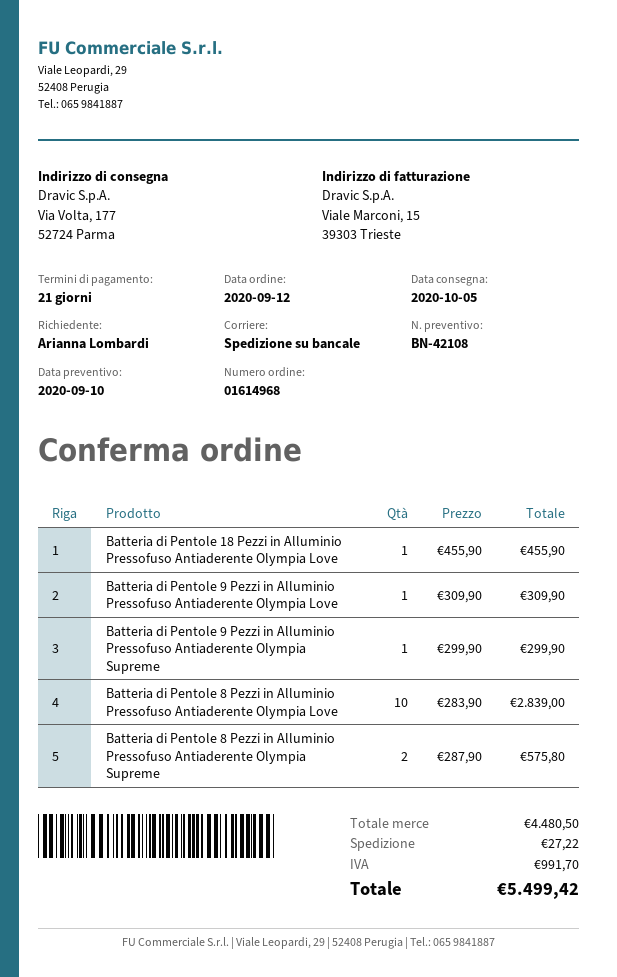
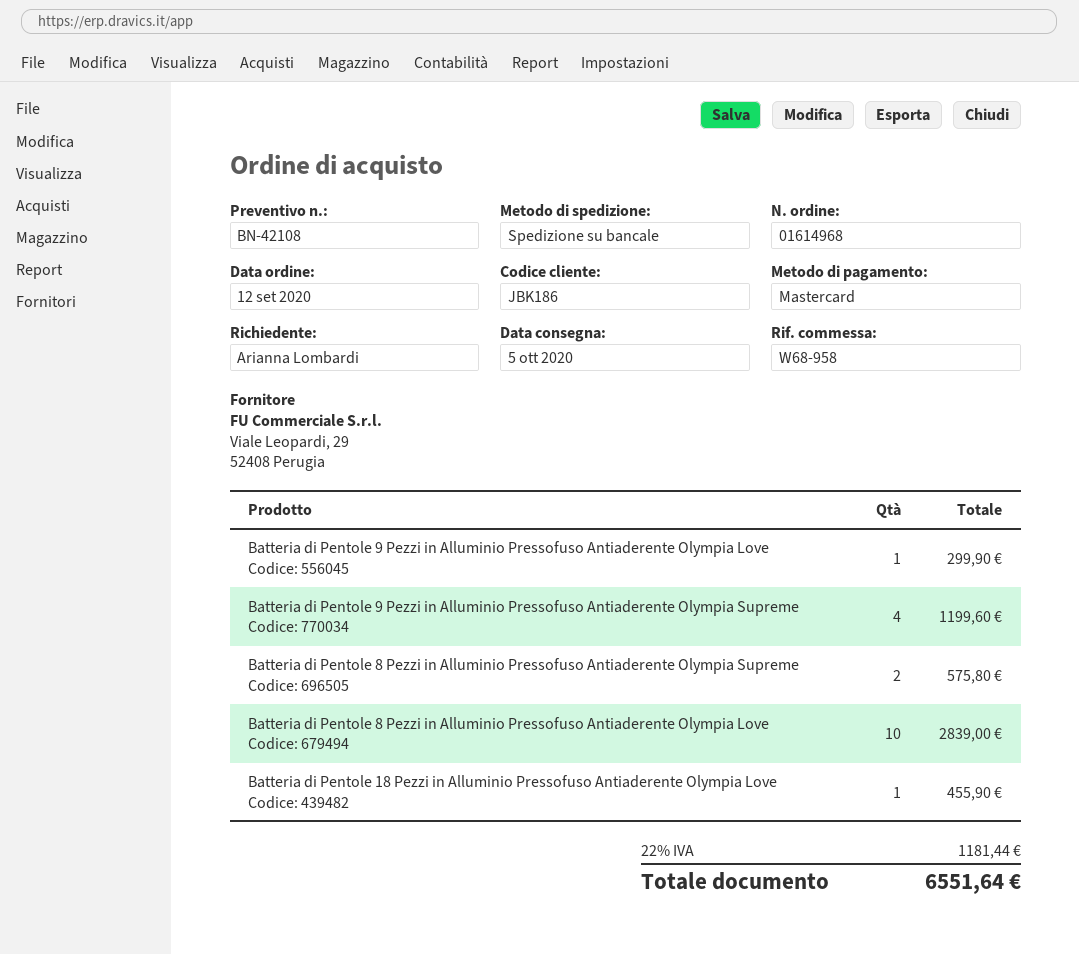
Batteria di Pentole 9 Pezzi in Alluminio Pressofuso Antiaderente Olympia Love: 1 for 309.90 -> 1 for 299.90
Batteria di Pentole 9 Pezzi in Alluminio Pressofuso Antiaderente Olympia Supreme: 1 for 299.90 -> 4 for 1199.60
shipping: 27.22 -> none
tax: 991.70 -> 1181.44
total: 5499.42 -> 6551.64

